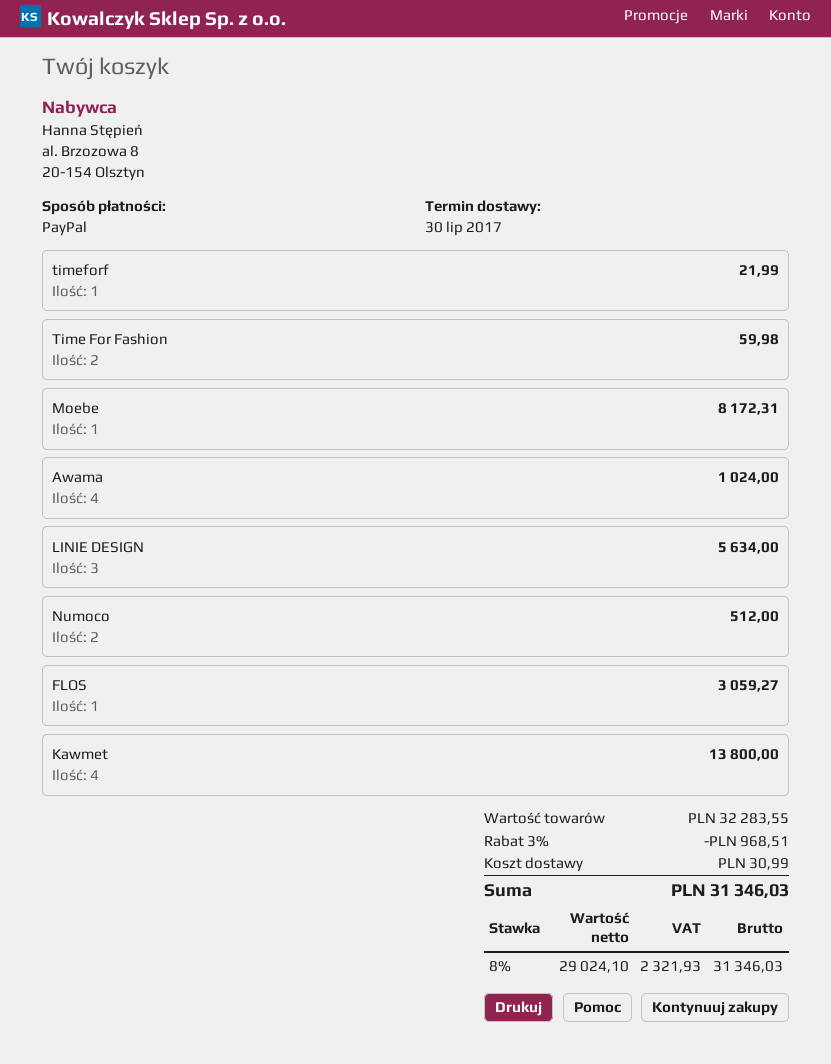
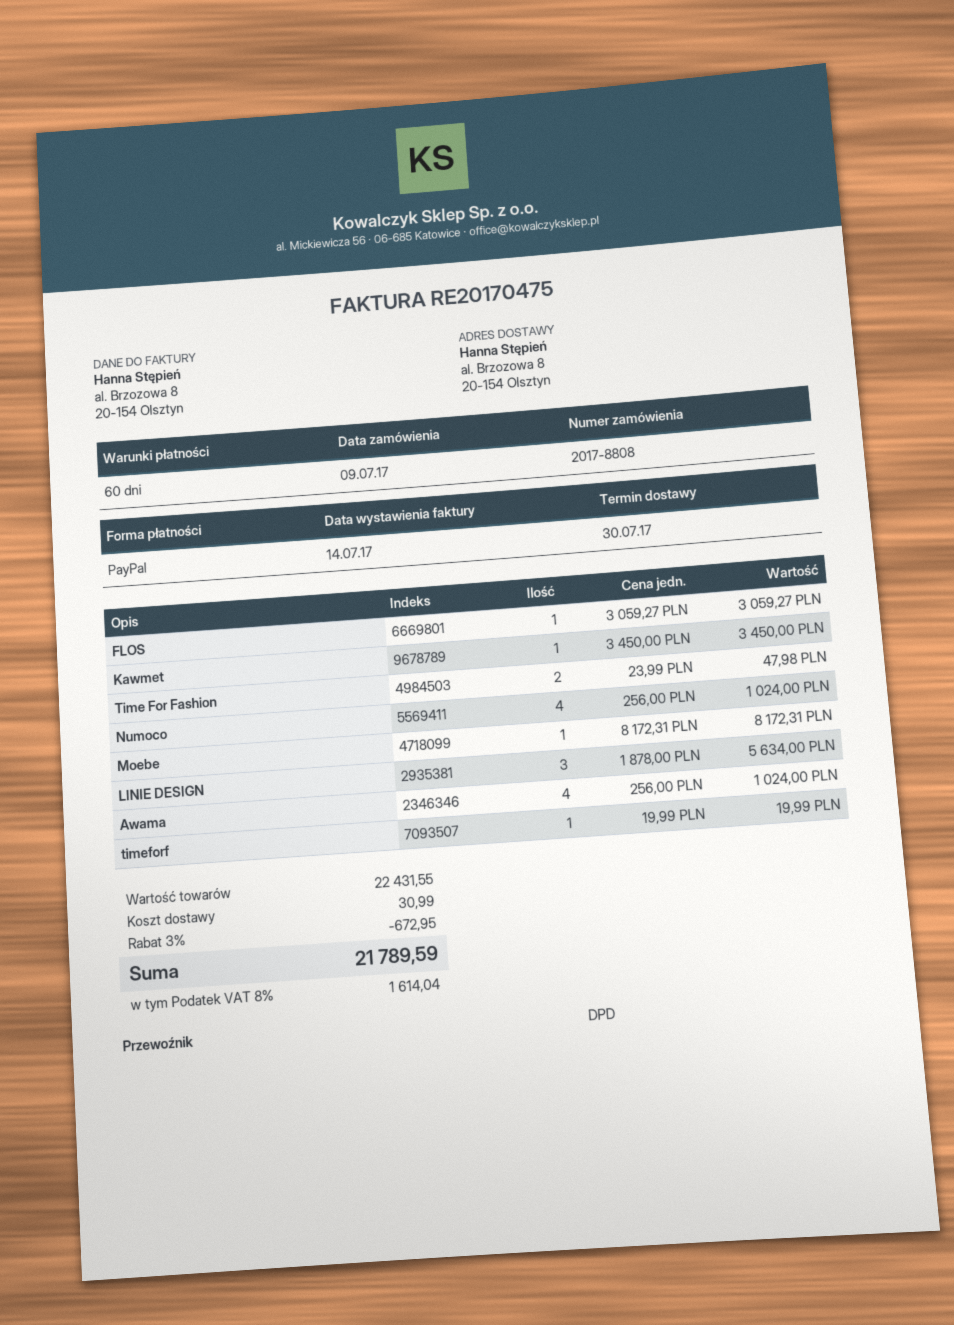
timeforf: 1 for 21.99 -> 1 for 19.99
Time For Fashion: 2 for 59.98 -> 2 for 47.98
Numoco: 2 for 512.00 -> 4 for 1024.00
Kawmet: 4 for 13800.00 -> 1 for 3450.00
subtotal: 32283.55 -> 22431.55
discount: 3% = 968.51 -> 3% = 672.95
tax: 8% = 2321.93 -> 8% = 1614.04
total: 31346.03 -> 21789.59

